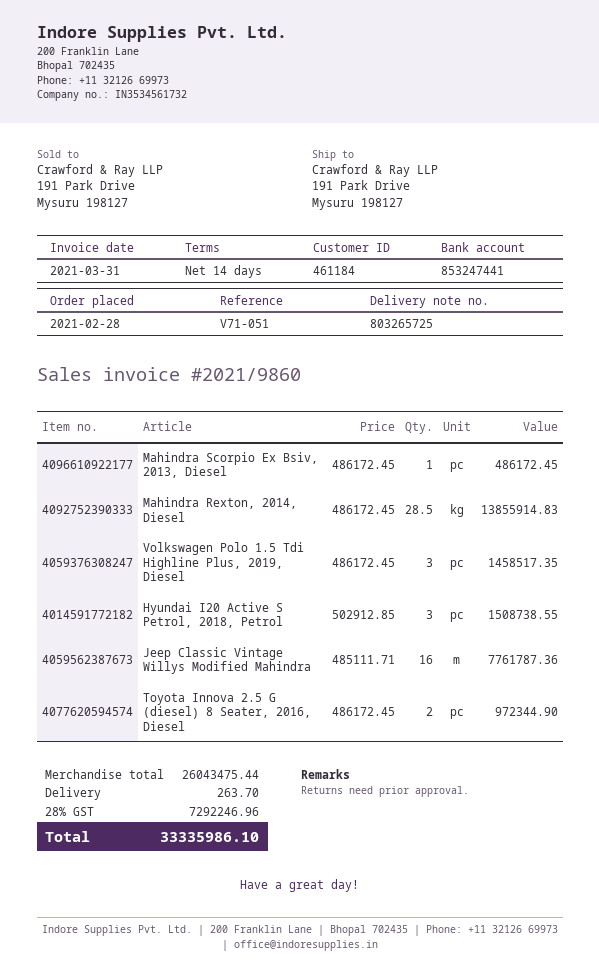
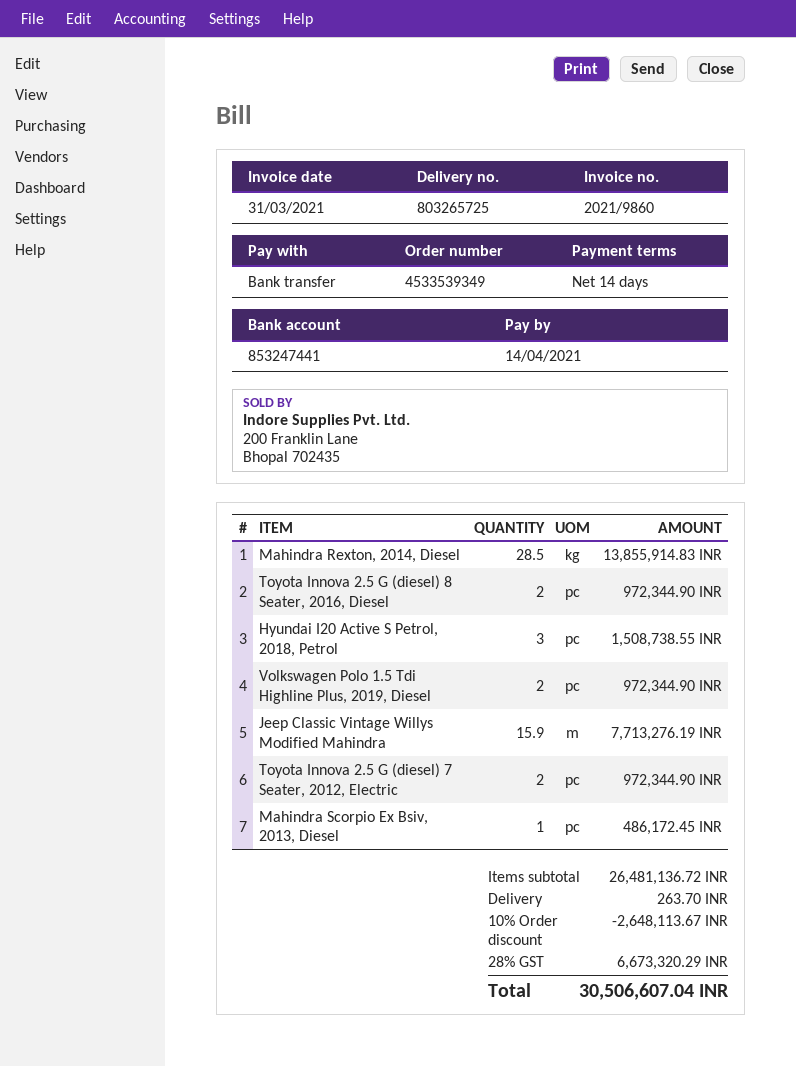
Volkswagen Polo 1.5 Tdi Highline Plus, 2019, Diesel: 3 for 1458517.35 -> 2 for 972344.90
Jeep Classic Vintage Willys Modified Mahindra: 16 for 7761787.36 -> 15.9 for 7713276.19
Toyota Innova 2.5 G (diesel) 7 Seater, 2012, Electric: none -> 2 for 972344.90
subtotal: 26043475.44 -> 26481136.72
discount: none -> 10% = 2648113.67
tax: 28% = 7292246.96 -> 28% = 6673320.29
total: 33335986.10 -> 30506607.04

